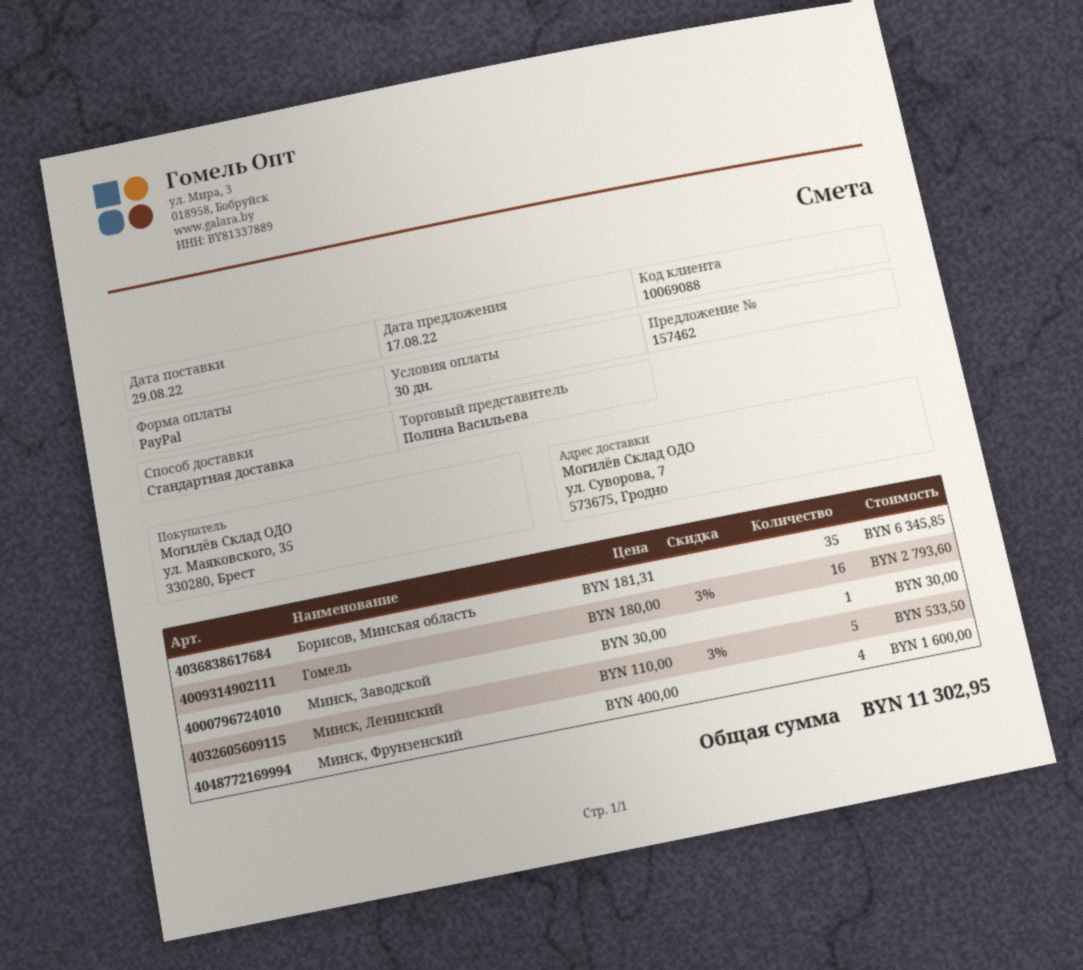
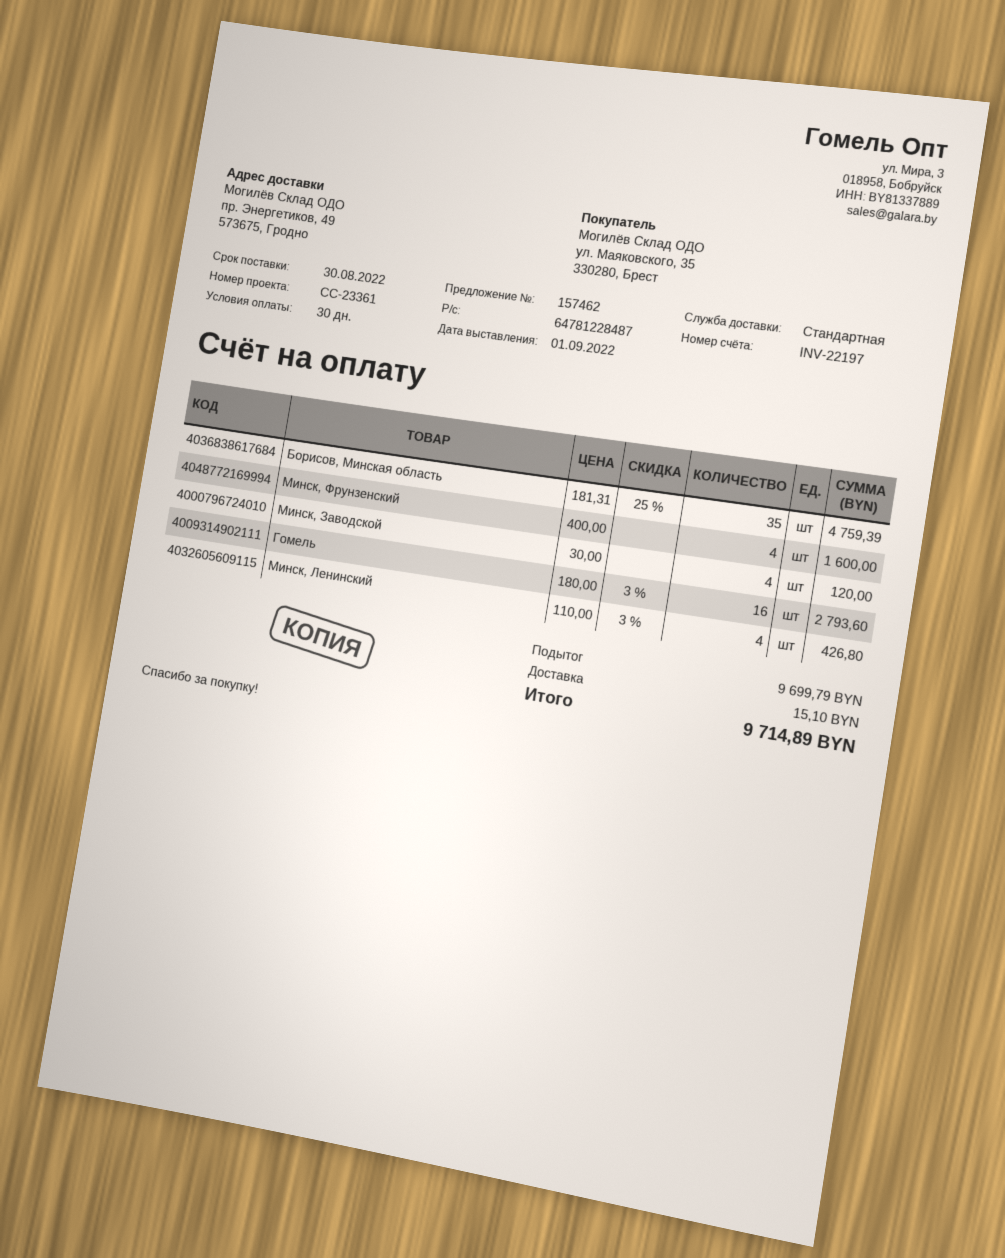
delivery date: 2022-08-29 -> 2022-08-30
ship to: ул. Суворова, 7, 573675, Гродно -> пр. Энергетиков, 49, 573675, Гродно
Борисов, Минская область: 35 x 181.31 = 6345.85 -> 35 x 181.31 - 25% = 4759.39
Минск, Заводской: 1 x 30.00 = 30.00 -> 4 x 30.00 = 120.00
Минск, Ленинский: 5 x 110.00 - 3% = 533.50 -> 4 x 110.00 - 3% = 426.80
shipping: none -> 15.10
total: 11302.95 -> 9714.89

